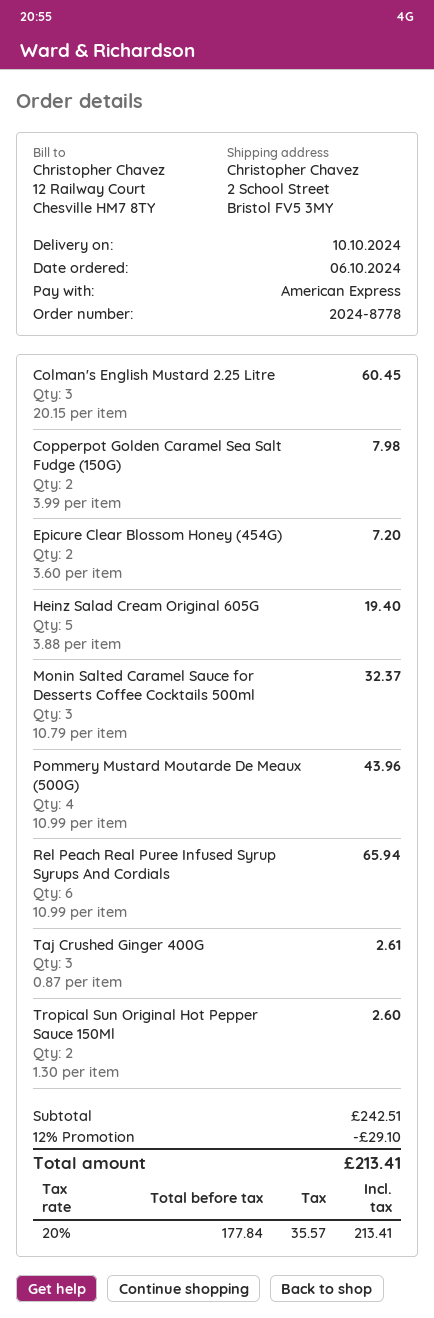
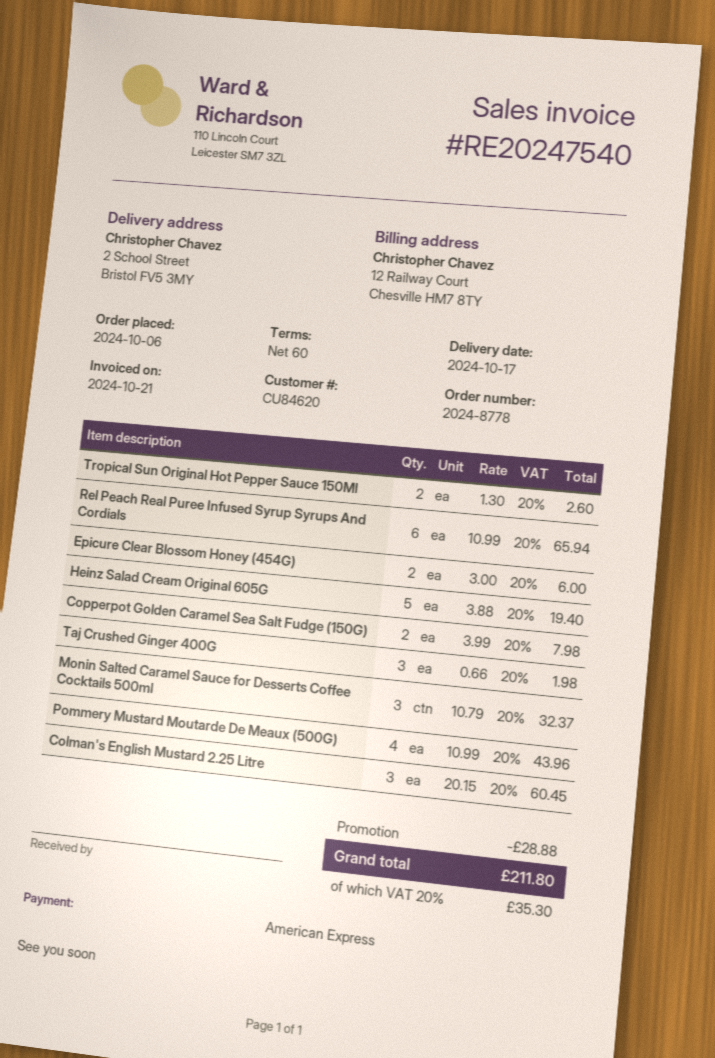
delivery date: 2024-10-10 -> 2024-10-17
Epicure Clear Blossom Honey (454G): 2 x 3.60 = 7.20 -> 2 x 3.00 = 6.00
Taj Crushed Ginger 400G: 3 x 0.87 = 2.61 -> 3 x 0.66 = 1.98
discount: 29.10 -> 28.88
tax: 20% = 35.57 -> 20% = 35.30
total: 213.41 -> 211.80

